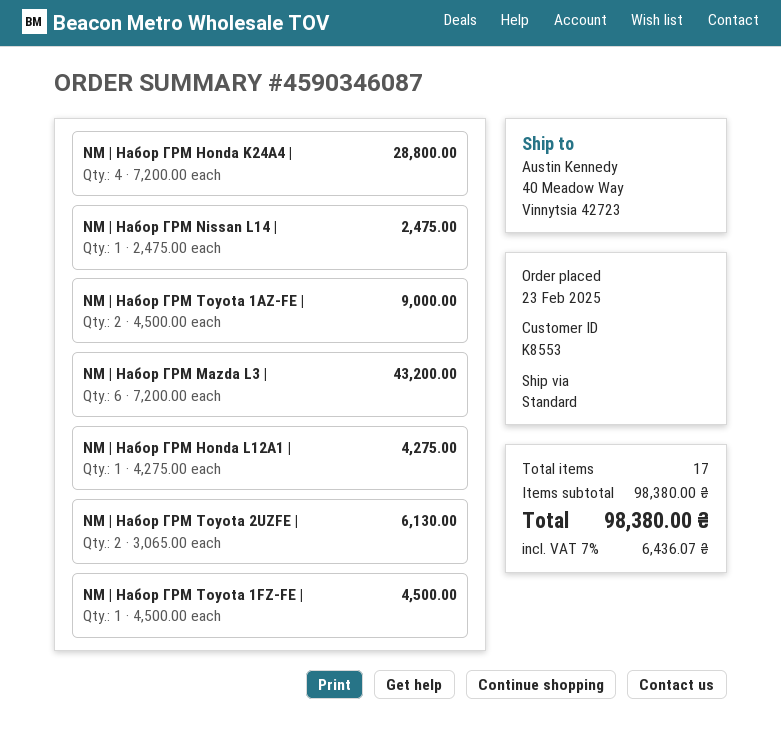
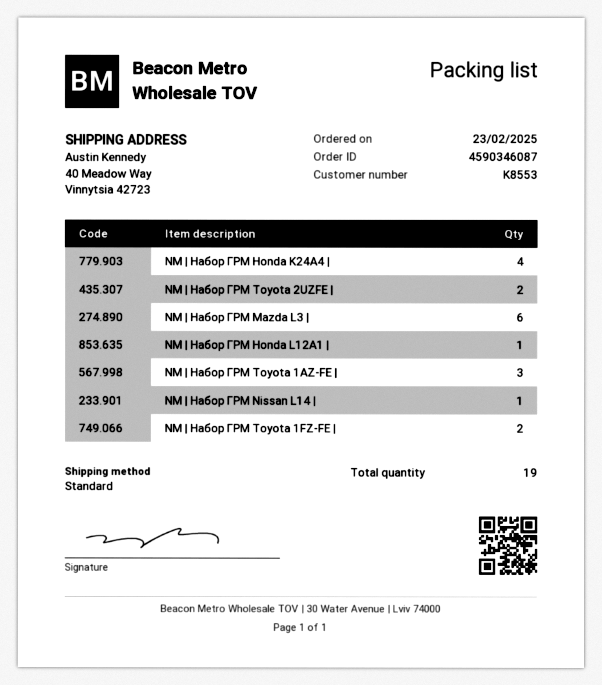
NM | Набор ГРМ Toyota 1AZ-FE |: 2 -> 3
NM | Набор ГРМ Toyota 1FZ-FE |: 1 -> 2
total quantity: 17 -> 19

